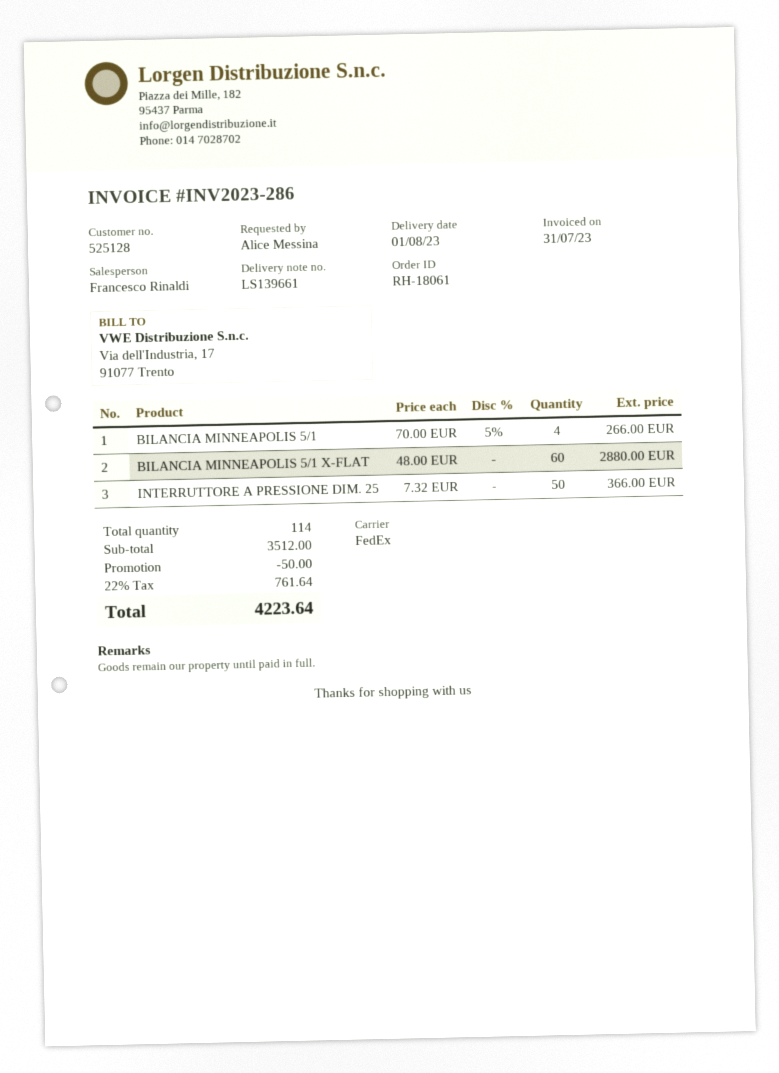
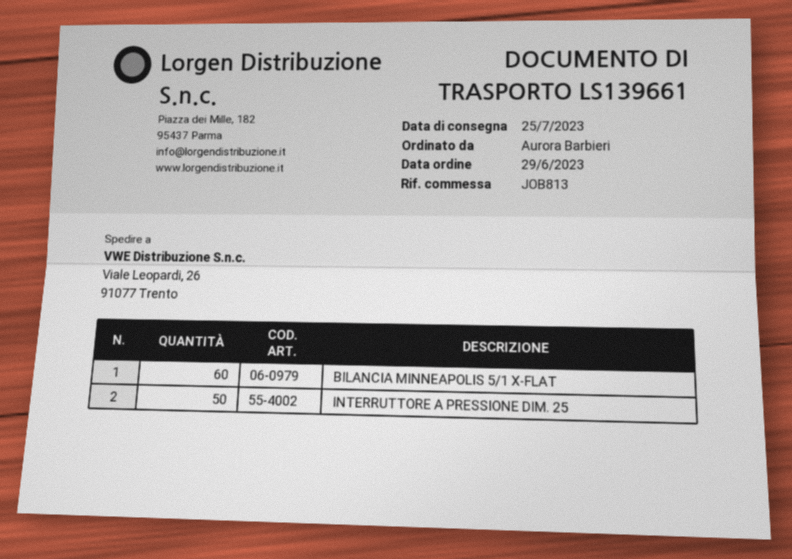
delivery date: 2023-08-01 -> 2023-07-25
ordered by: Alice Messina -> Aurora Barbieri
BILANCIA MINNEAPOLIS 5/1: 4 -> none

